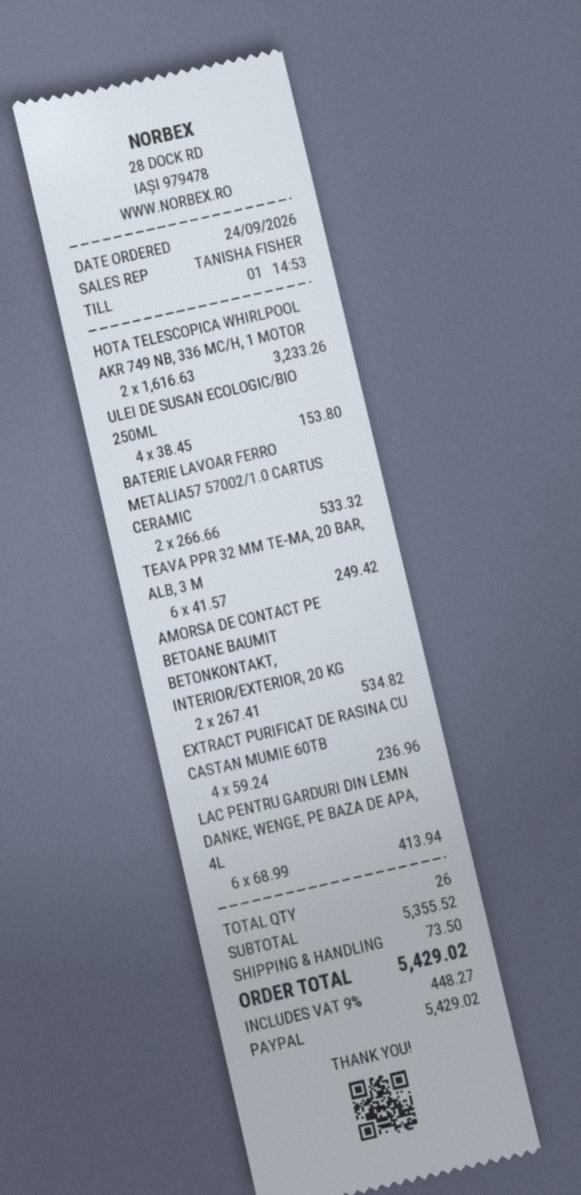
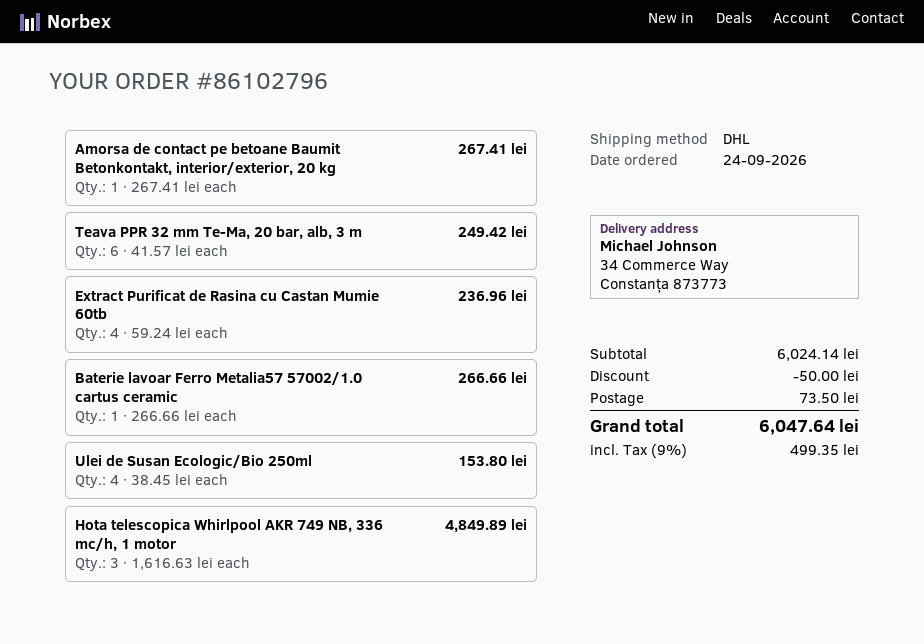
HOTA TELESCOPICA WHIRLPOOL AKR 749 NB, 336 MC/H, 1 MOTOR: 2 x 1616.63 = 3233.26 -> 3 x 1616.63 = 4849.89
BATERIE LAVOAR FERRO METALIA57 57002/1.0 CARTUS CERAMIC: 2 x 266.66 = 533.32 -> 1 x 266.66 = 266.66
AMORSA DE CONTACT PE BETOANE BAUMIT BETONKONTAKT, INTERIOR/EXTERIOR, 20 KG: 2 x 267.41 = 534.82 -> 1 x 267.41 = 267.41
LAC PENTRU GARDURI DIN LEMN DANKE, WENGE, PE BAZA DE APA, 4L: 6 x 68.99 = 413.94 -> none
subtotal: 5355.52 -> 6024.14
discount: none -> 50.00
tax: 9% = 448.27 -> 9% = 499.35
total: 5429.02 -> 6047.64

